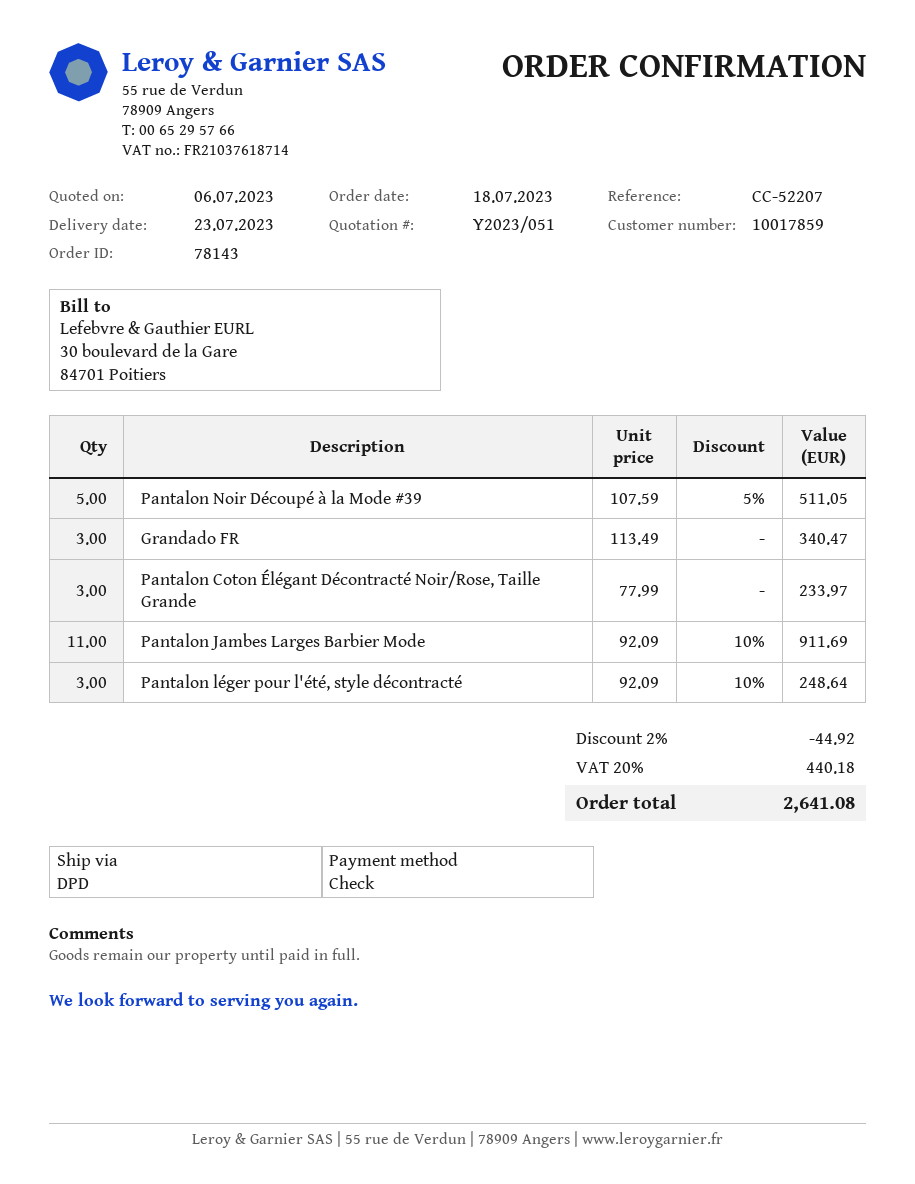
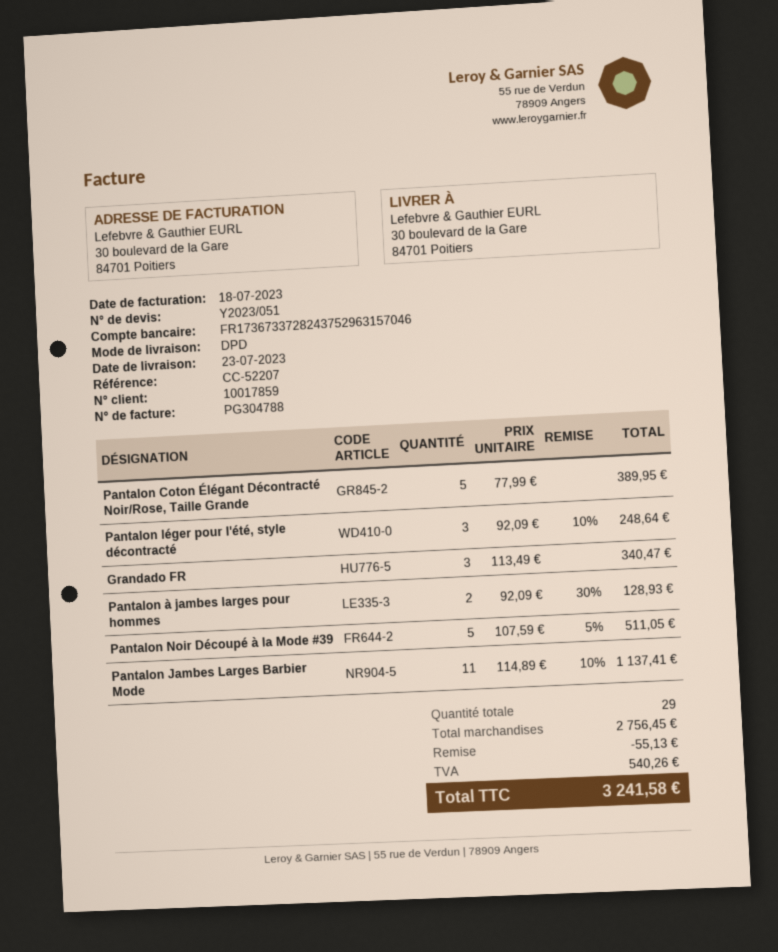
Pantalon Coton Élégant Décontracté Noir/Rose, Taille Grande: 3 x 77.99 = 233.97 -> 5 x 77.99 = 389.95
Pantalon Jambes Larges Barbier Mode: 11 x 92.09 - 10% = 911.69 -> 11 x 114.89 - 10% = 1137.41
Pantalon à jambes larges pour hommes: none -> 2 x 92.09 - 30% = 128.93
discount: 44.92 -> 55.13
tax: 440.18 -> 540.26
total: 2641.08 -> 3241.58

